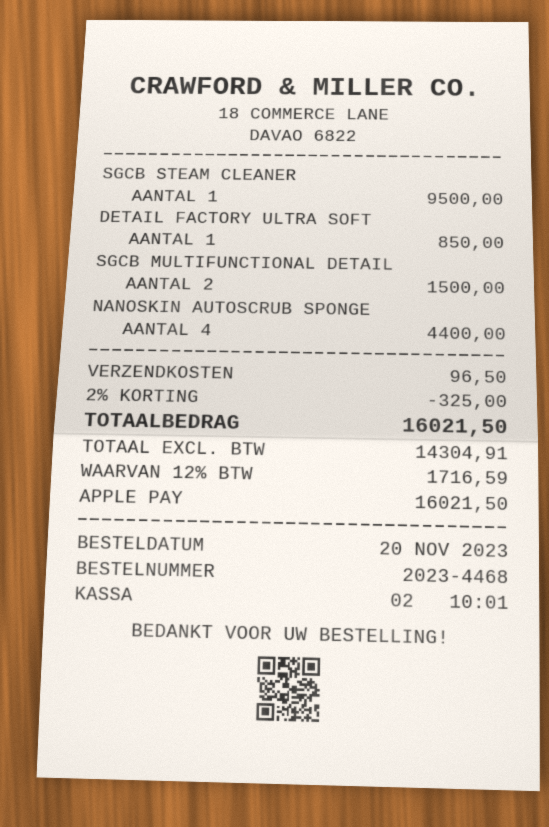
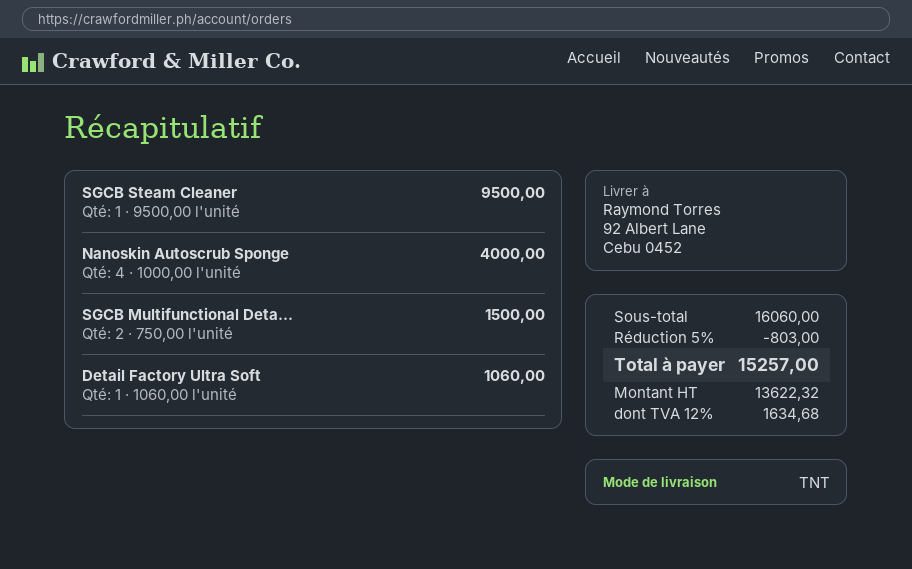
DETAIL FACTORY ULTRA SOFT: 1 for 850.00 -> 1 for 1060.00
NANOSKIN AUTOSCRUB SPONGE: 4 for 4400.00 -> 4 for 4000.00
discount: 2% = 325.00 -> 5% = 803.00
shipping: 96.50 -> none
net: 14304.91 -> 13622.32
tax: 12% = 1716.59 -> 12% = 1634.68
total: 16021.50 -> 15257.00

